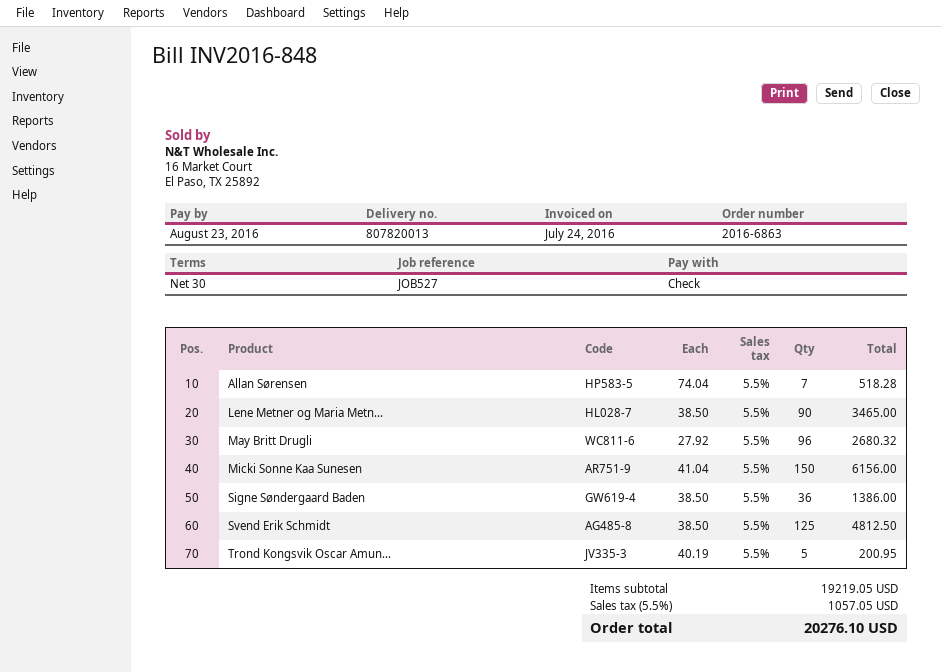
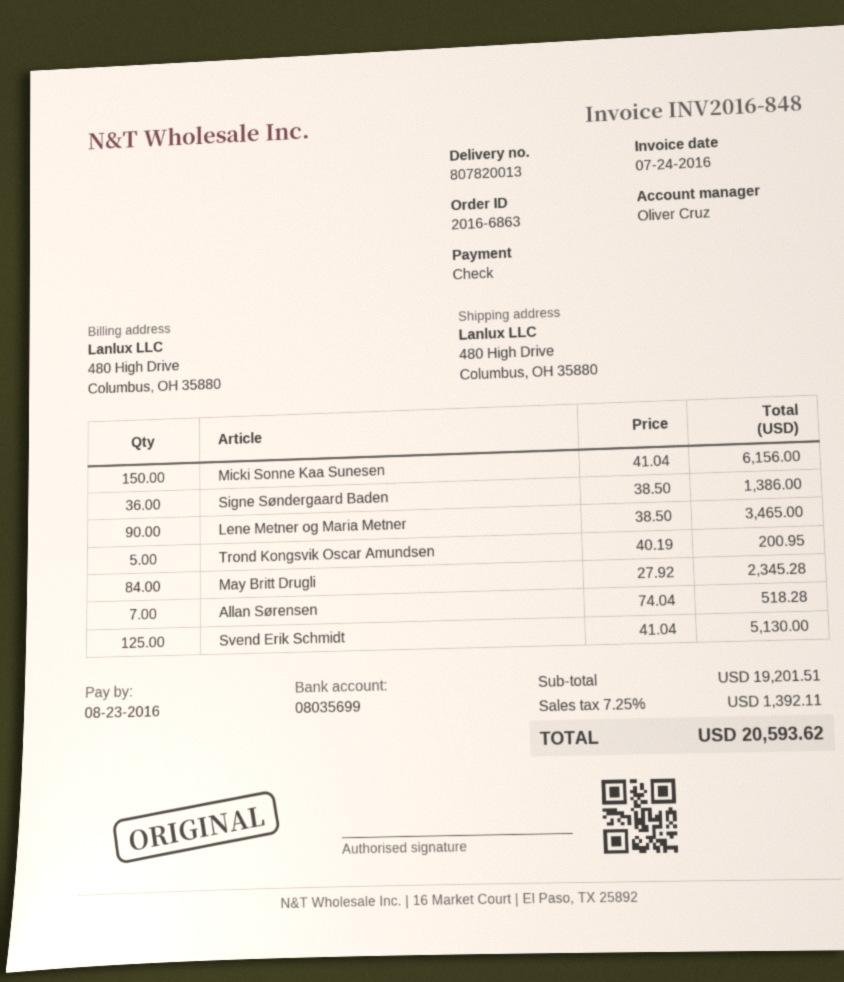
May Britt Drugli: 96 x 27.92 = 2680.32 -> 84 x 27.92 = 2345.28
Svend Erik Schmidt: 125 x 38.50 = 4812.50 -> 125 x 41.04 = 5130.00
subtotal: 19219.05 -> 19201.51
tax: 5.5% = 1057.05 -> 7.25% = 1392.11
total: 20276.10 -> 20593.62

